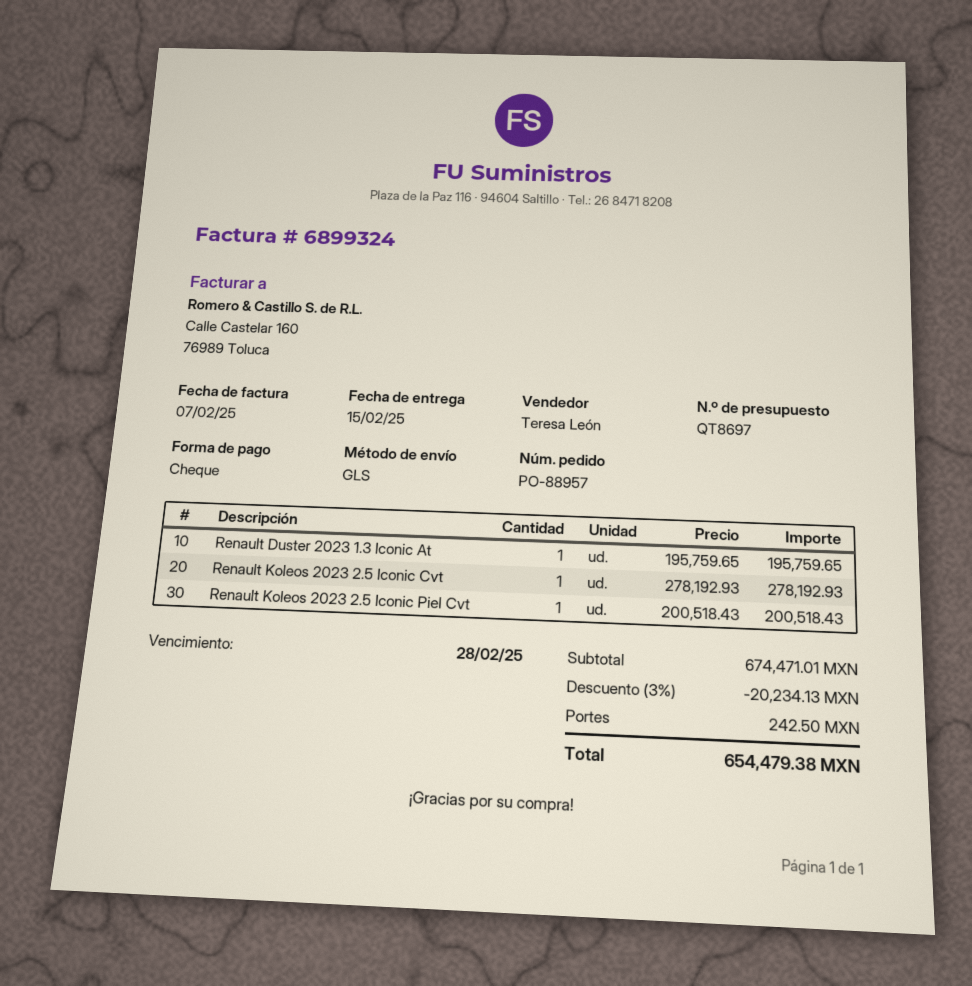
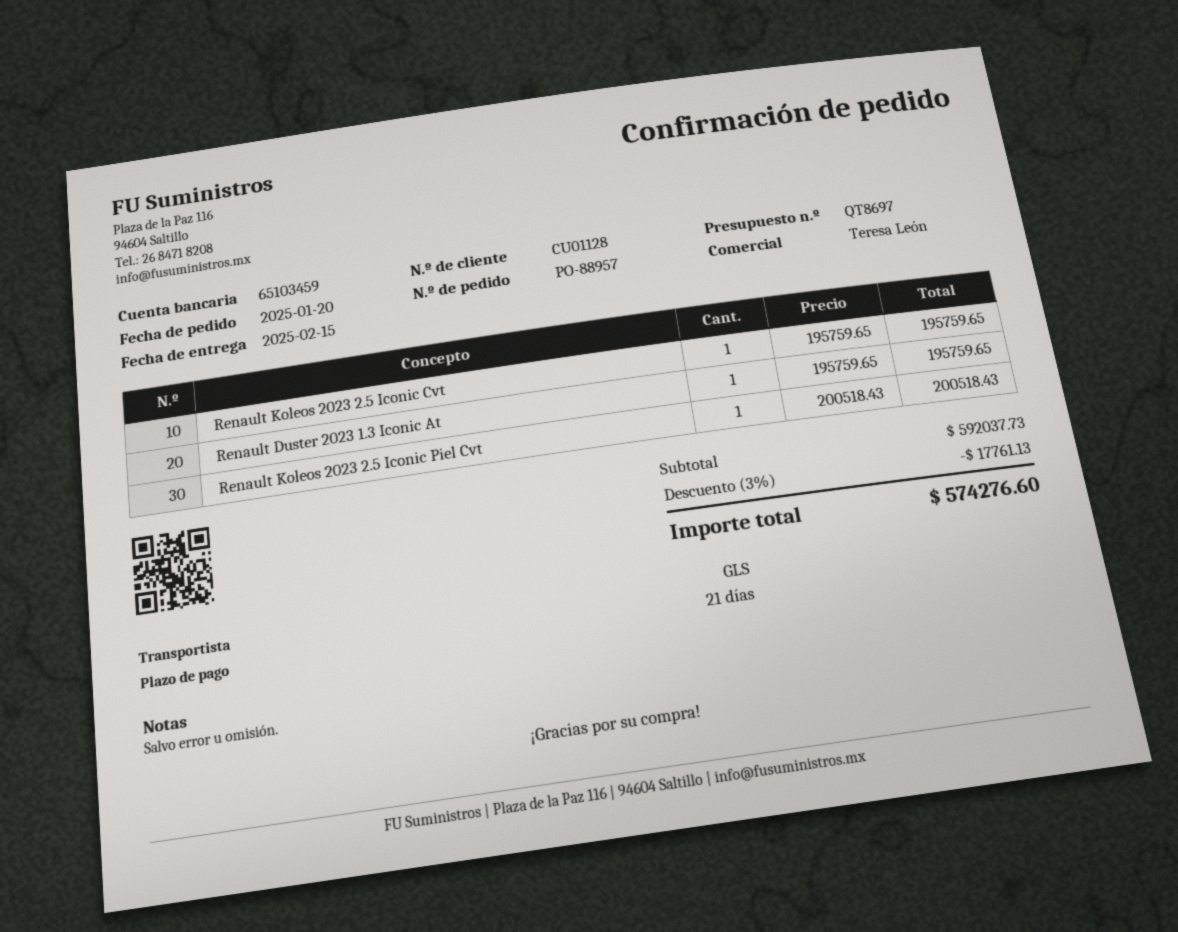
Renault Koleos 2023 2.5 Iconic Cvt: 1 x 278192.93 = 278192.93 -> 1 x 195759.65 = 195759.65
subtotal: 674471.01 -> 592037.73
discount: 3% = 20234.13 -> 3% = 17761.13
shipping: 242.50 -> none
total: 654479.38 -> 574276.60

